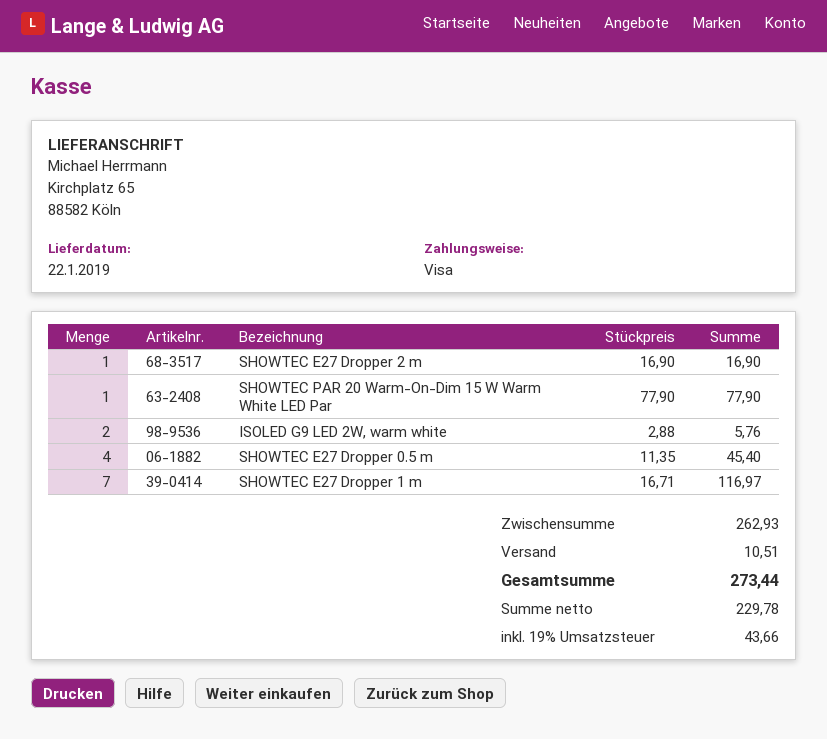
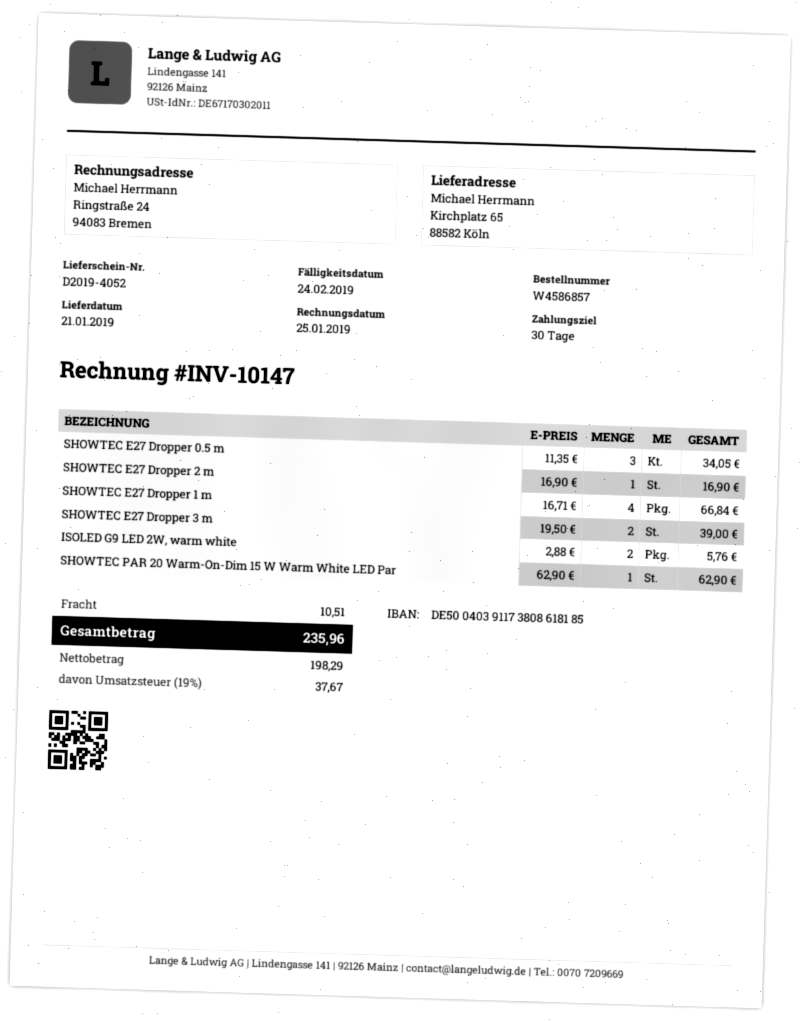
delivery date: 2019-01-22 -> 2019-01-21
SHOWTEC PAR 20 Warm-On-Dim 15 W Warm White LED Par: 1 x 77.90 = 77.90 -> 1 x 62.90 = 62.90
SHOWTEC E27 Dropper 0.5 m: 4 x 11.35 = 45.40 -> 3 x 11.35 = 34.05
SHOWTEC E27 Dropper 1 m: 7 x 16.71 = 116.97 -> 4 x 16.71 = 66.84
SHOWTEC E27 Dropper 3 m: none -> 2 x 19.50 = 39.00
net: 229.78 -> 198.29
tax: 19% = 43.66 -> 19% = 37.67
total: 273.44 -> 235.96

